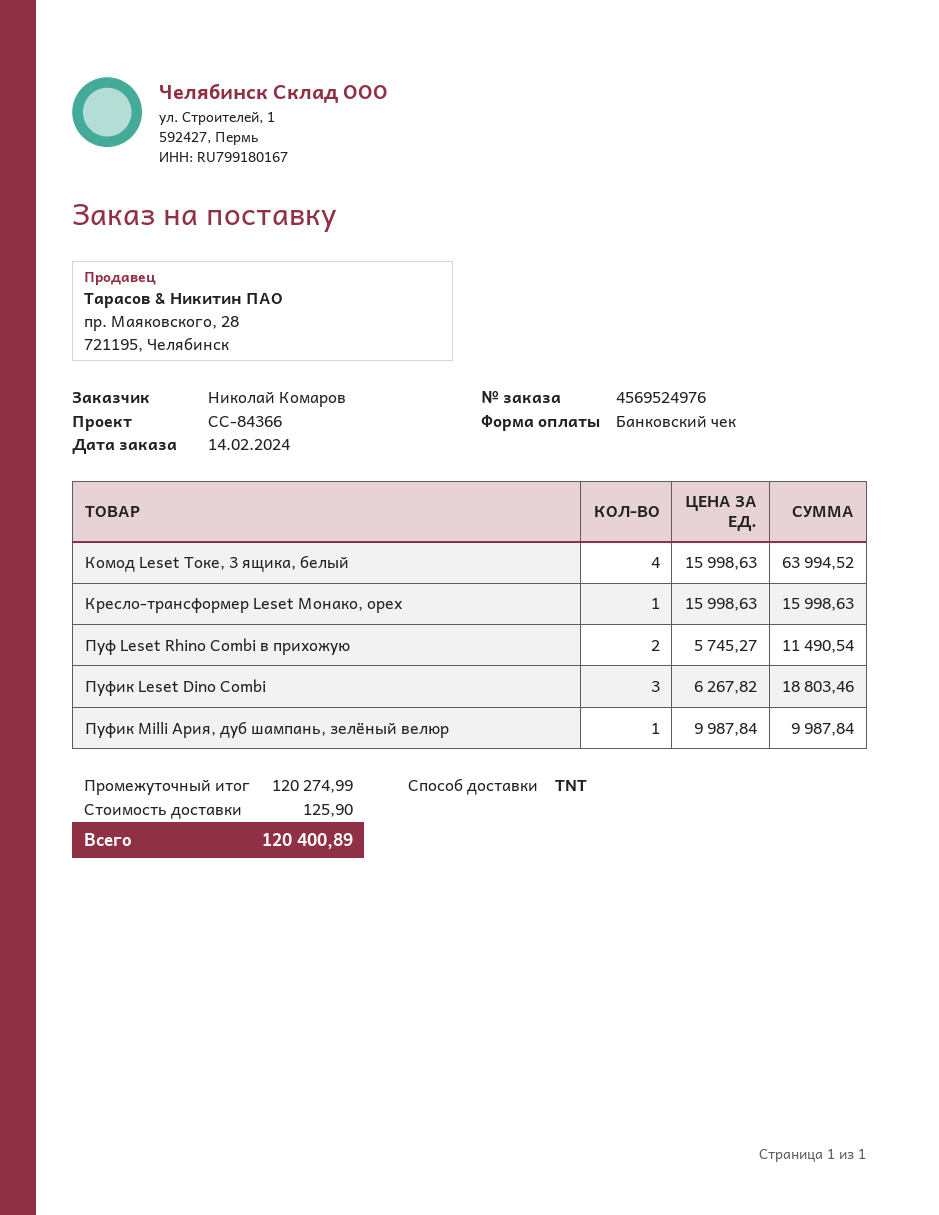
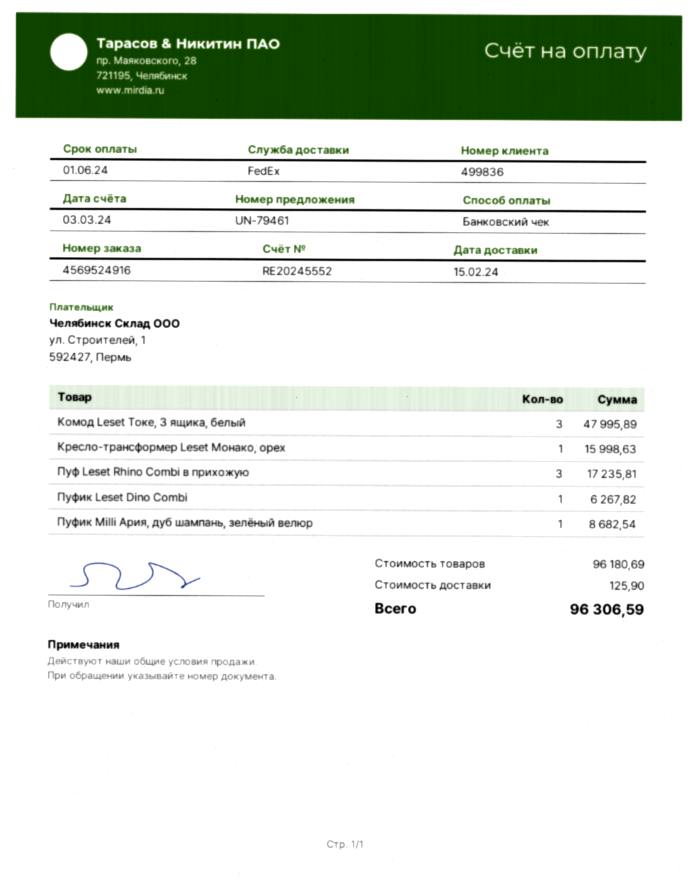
order number: 4569524976 -> 4569524916
shipping method: TNT -> FedEx
Комод Leset Токе, 3 ящика, белый: 4 for 63994.52 -> 3 for 47995.89
Пуф Leset Rhino Combi в прихожую: 2 for 11490.54 -> 3 for 17235.81
Пуфик Leset Dino Combi: 3 for 18803.46 -> 1 for 6267.82
Пуфик Milli Ария, дуб шампань, зелёный велюр: 1 for 9987.84 -> 1 for 8682.54
subtotal: 120274.99 -> 96180.69
total: 120400.89 -> 96306.59

